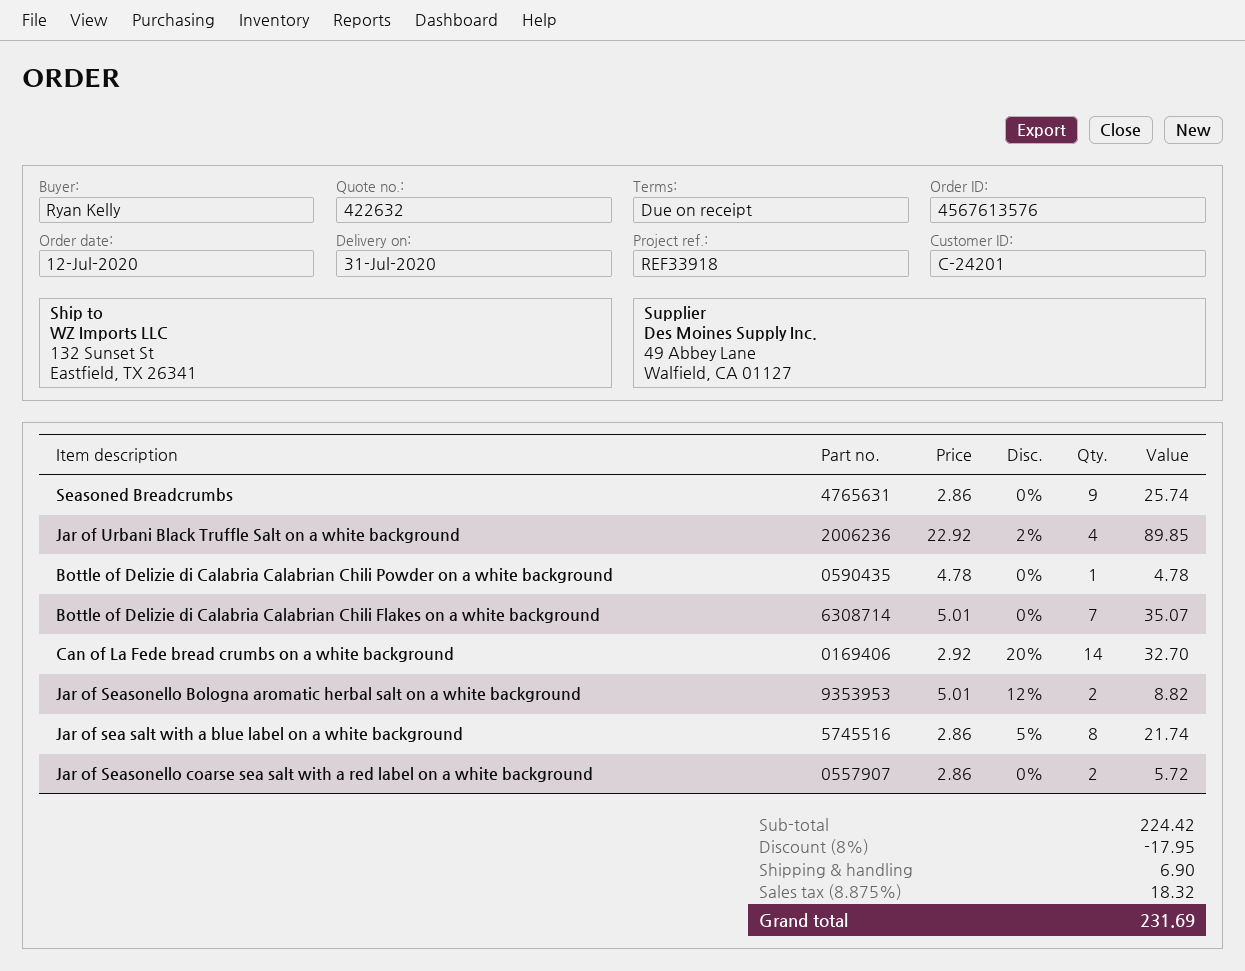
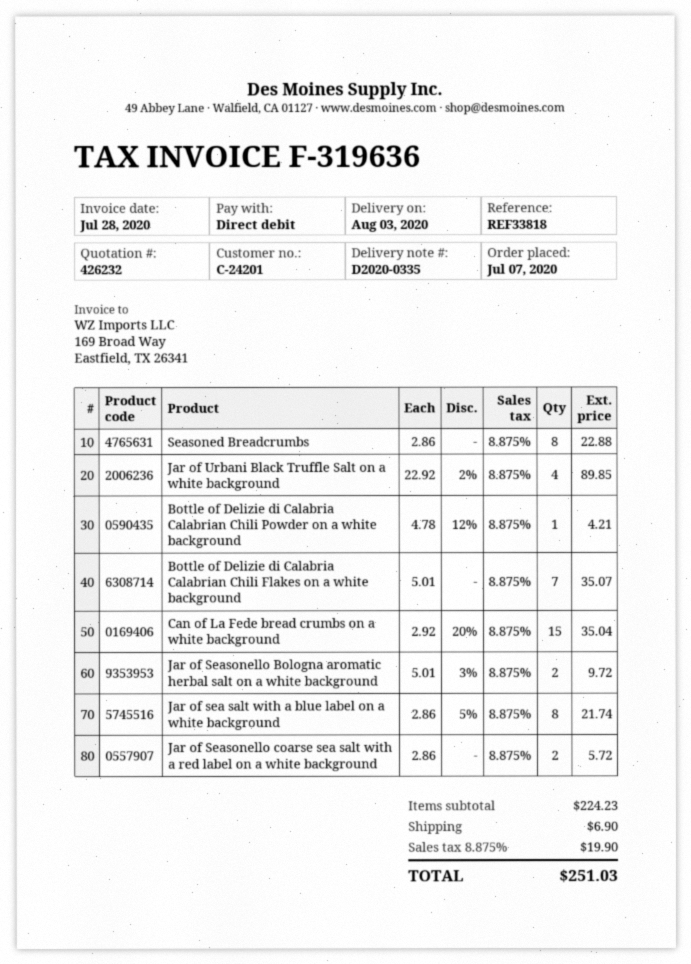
quote number: 422632 -> 426232
order date: 2020-07-12 -> 2020-07-07
delivery date: 2020-07-31 -> 2020-08-03
reference: REF33918 -> REF33818
Seasoned Breadcrumbs: 9 x 2.86 = 25.74 -> 8 x 2.86 = 22.88
Bottle of Delizie di Calabria Calabrian Chili Powder on a white background: 1 x 4.78 = 4.78 -> 1 x 4.78 - 12% = 4.21
Can of La Fede bread crumbs on a white background: 14 x 2.92 - 20% = 32.70 -> 15 x 2.92 - 20% = 35.04
Jar of Seasonello Bologna aromatic herbal salt on a white background: 2 x 5.01 - 12% = 8.82 -> 2 x 5.01 - 3% = 9.72
subtotal: 224.42 -> 224.23
discount: 8% = 17.95 -> none
tax: 8.875% = 18.32 -> 8.875% = 19.90
total: 231.69 -> 251.03

